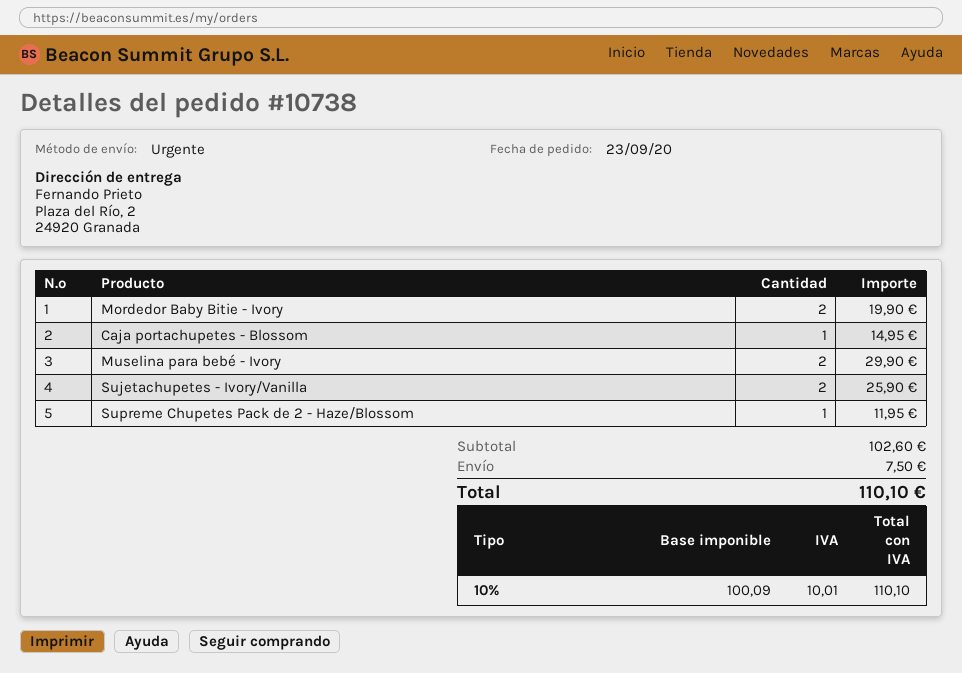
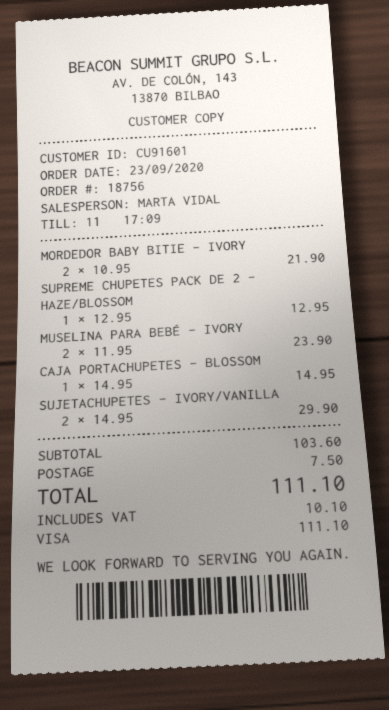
order number: 10738 -> 18756
Mordedor Baby Bitie - Ivory: 2 for 19.90 -> 2 for 21.90
Muselina para bebé - Ivory: 2 for 29.90 -> 2 for 23.90
Sujetachupetes - Ivory/Vanilla: 2 for 25.90 -> 2 for 29.90
Supreme Chupetes Pack de 2 - Haze/Blossom: 1 for 11.95 -> 1 for 12.95
subtotal: 102.60 -> 103.60
tax: 10.01 -> 10.10
total: 110.10 -> 111.10

